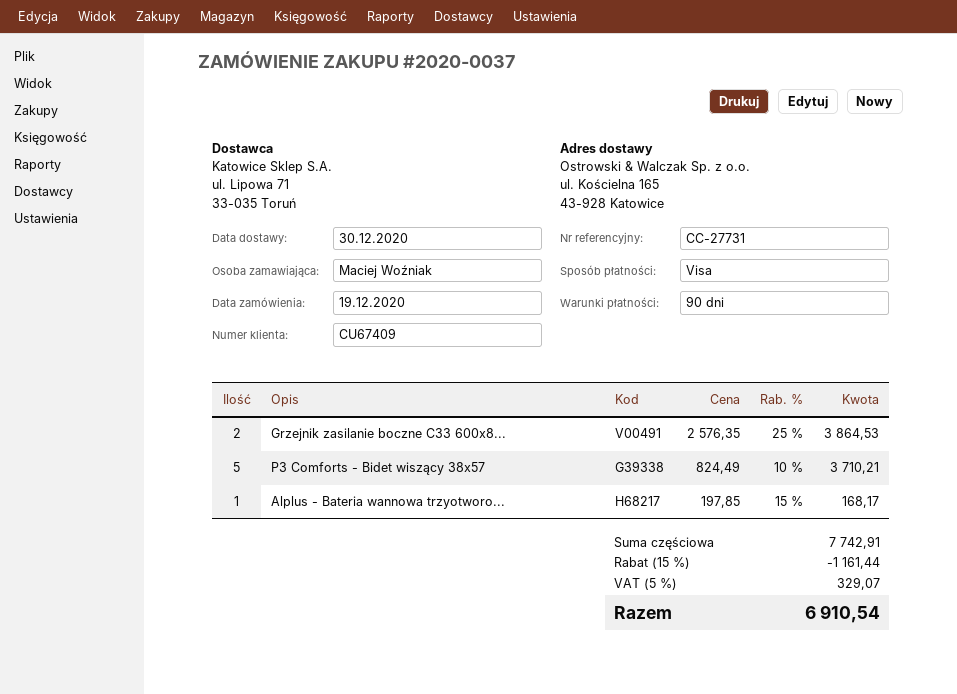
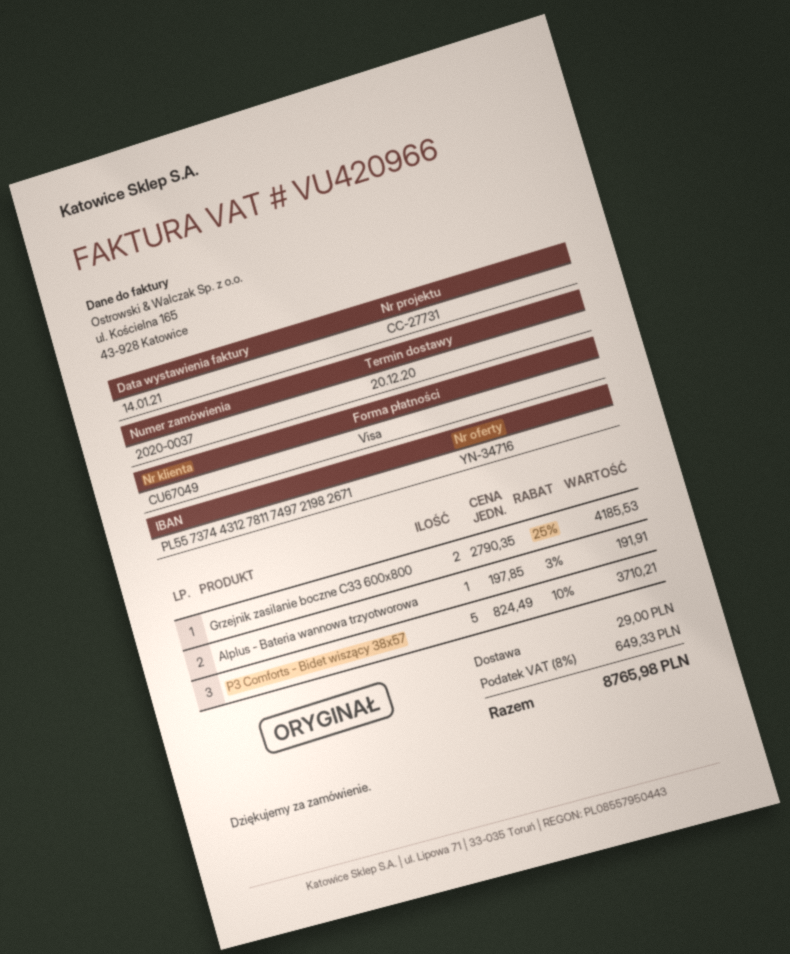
delivery date: 2020-12-30 -> 2020-12-20
customer number: CU67409 -> CU67049
Grzejnik zasilanie boczne C33 600x8...: 2 x 2576.35 - 25% = 3864.53 -> 2 x 2790.35 - 25% = 4185.53
Alplus - Bateria wannowa trzyotworo...: 1 x 197.85 - 15% = 168.17 -> 1 x 197.85 - 3% = 191.91
discount: 15% = 1161.44 -> none
shipping: none -> 29.00
tax: 5% = 329.07 -> 8% = 649.33
total: 6910.54 -> 8765.98

